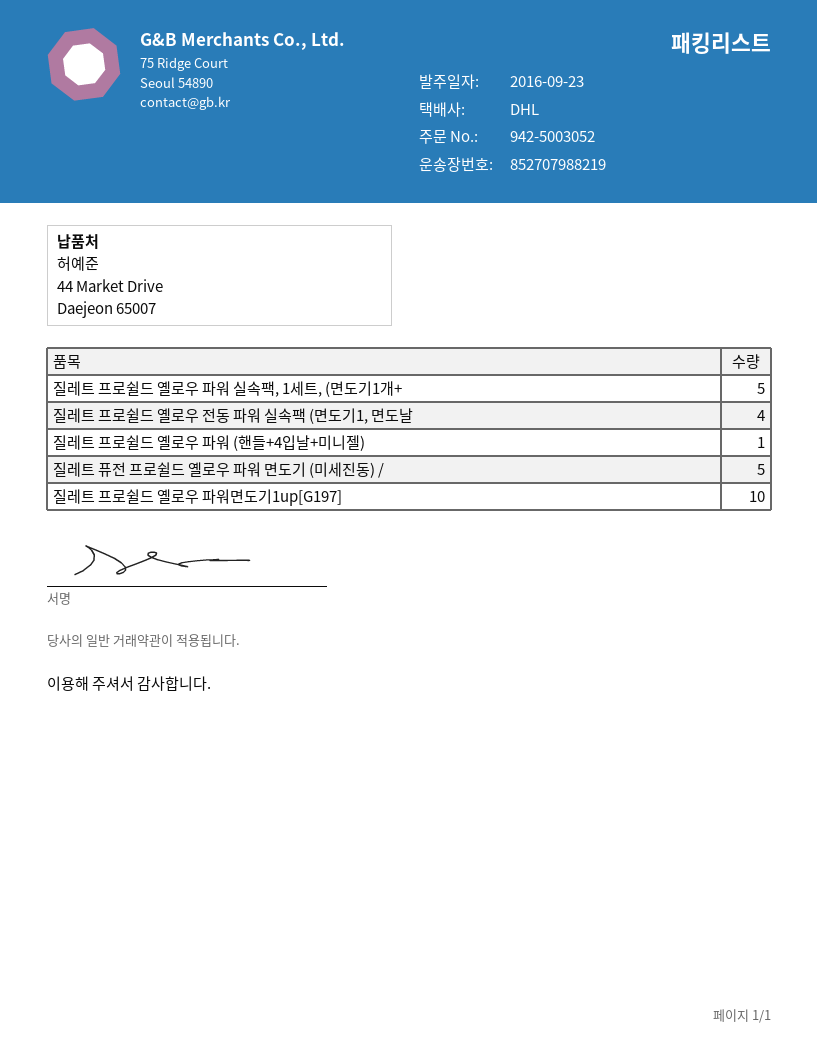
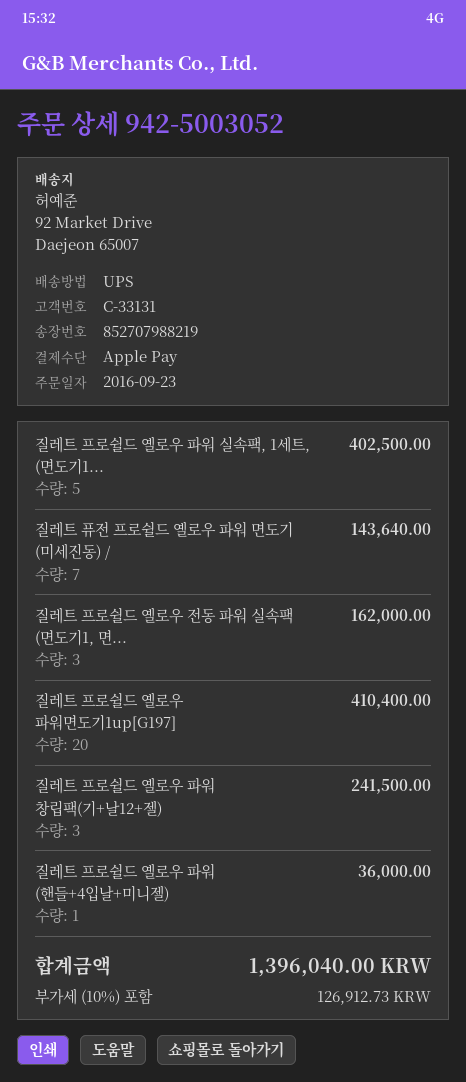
shipping method: DHL -> UPS
ship to: 44 Market Drive, Daejeon 65007 -> 92 Market Drive, Daejeon 65007
질레트 프로쉴드 옐로우 전동 파워 실속팩 (면도기1, 면도날: 4 -> 3
질레트 퓨전 프로쉴드 옐로우 파워 면도기 (미세진동) /: 5 -> 7
질레트 프로쉴드 옐로우 파워면도기1up[G197]: 10 -> 20
질레트 프로쉴드 옐로우 파워 창립팩(기+날12+젤): none -> 3

